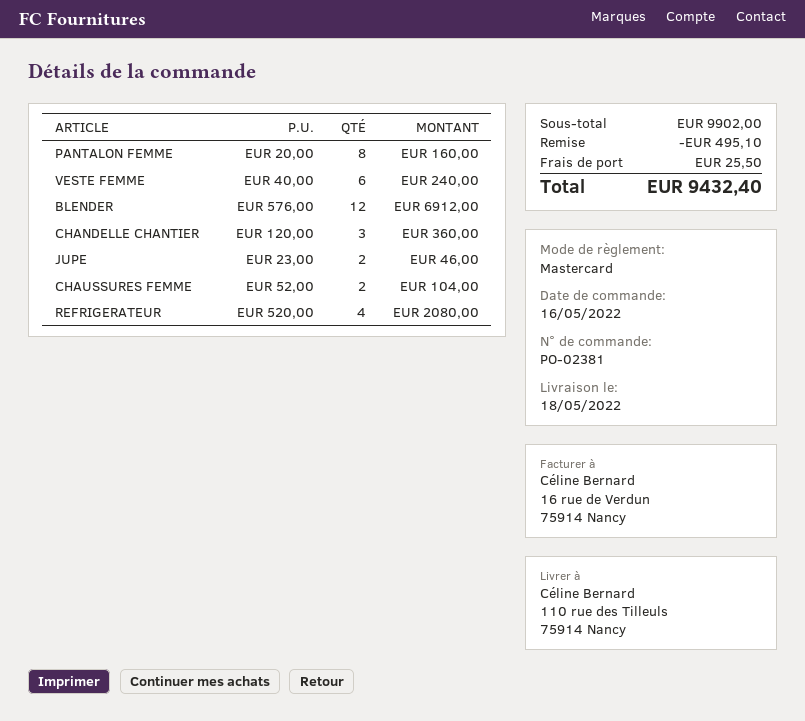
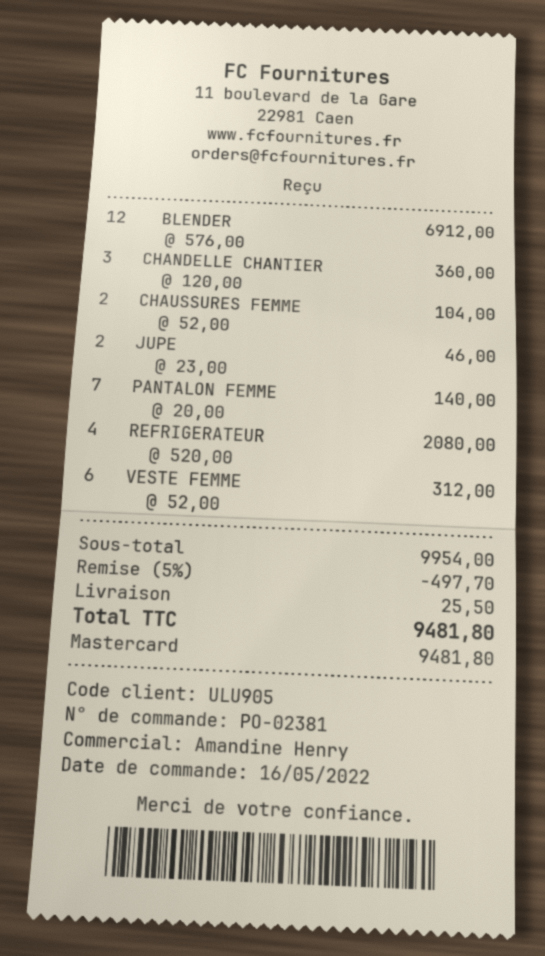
PANTALON FEMME: 8 x 20.00 = 160.00 -> 7 x 20.00 = 140.00
VESTE FEMME: 6 x 40.00 = 240.00 -> 6 x 52.00 = 312.00
subtotal: 9902.00 -> 9954.00
discount: 495.10 -> 497.70
total: 9432.40 -> 9481.80

